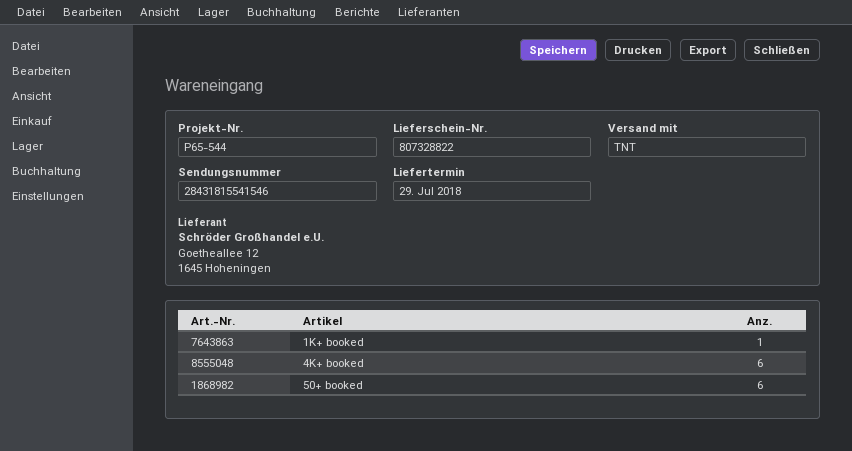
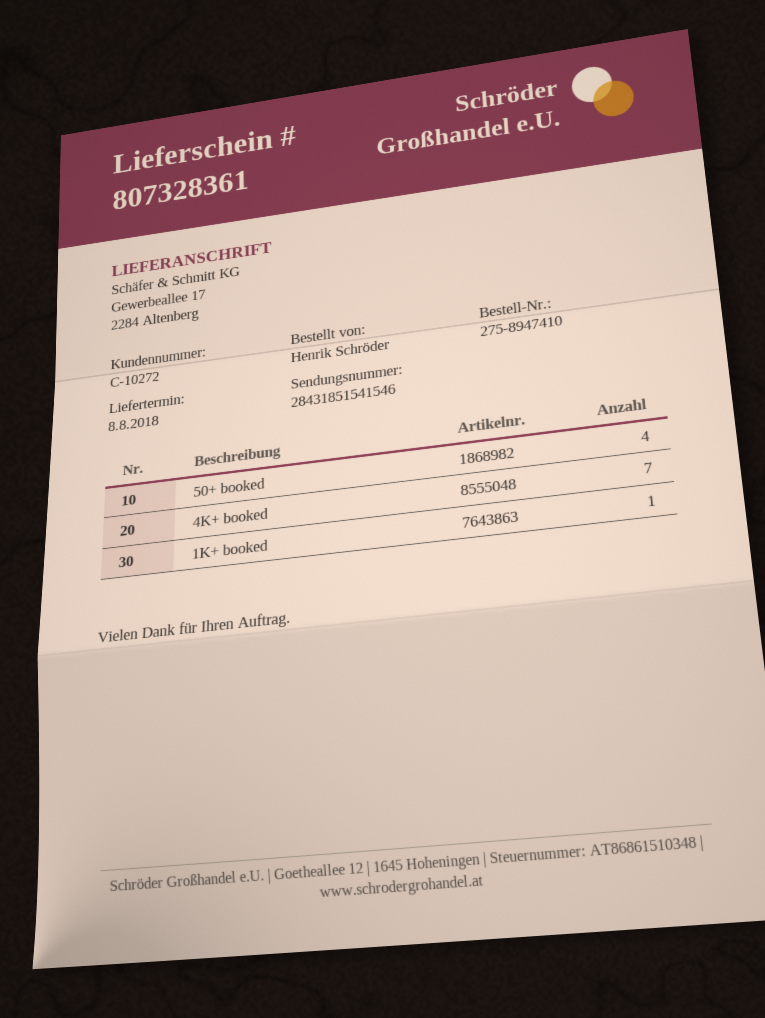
delivery note number: 807328822 -> 807328361
delivery date: 2018-07-29 -> 2018-08-08
tracking number: 28431815541546 -> 28431851541546
4K+ booked: 6 -> 7
50+ booked: 6 -> 4

